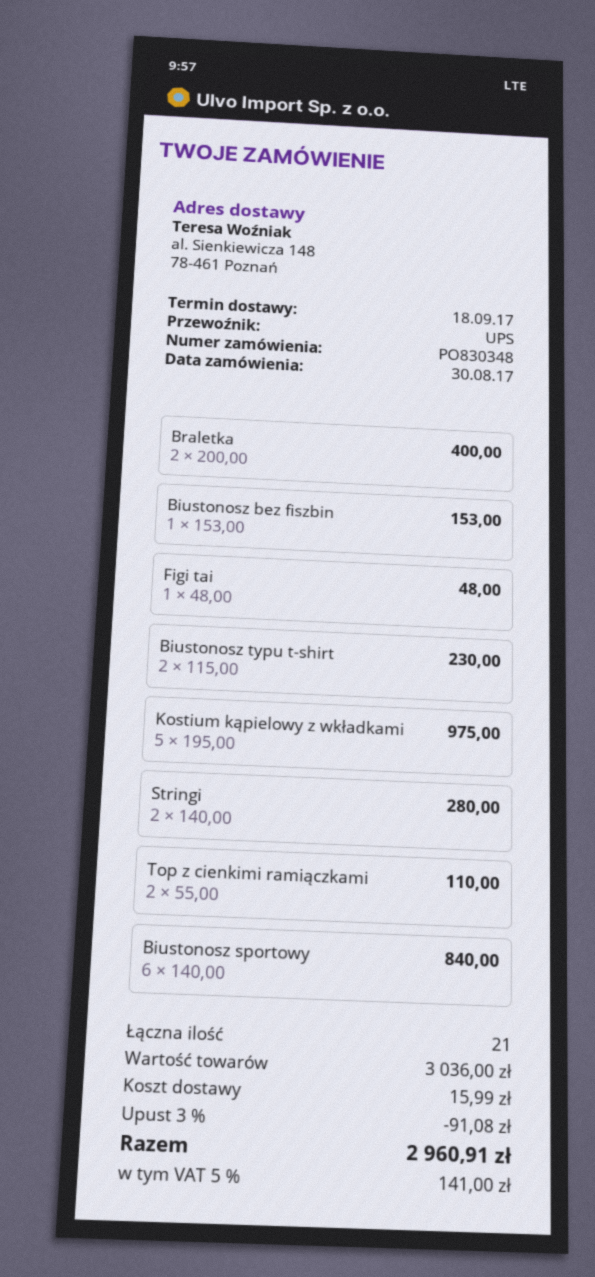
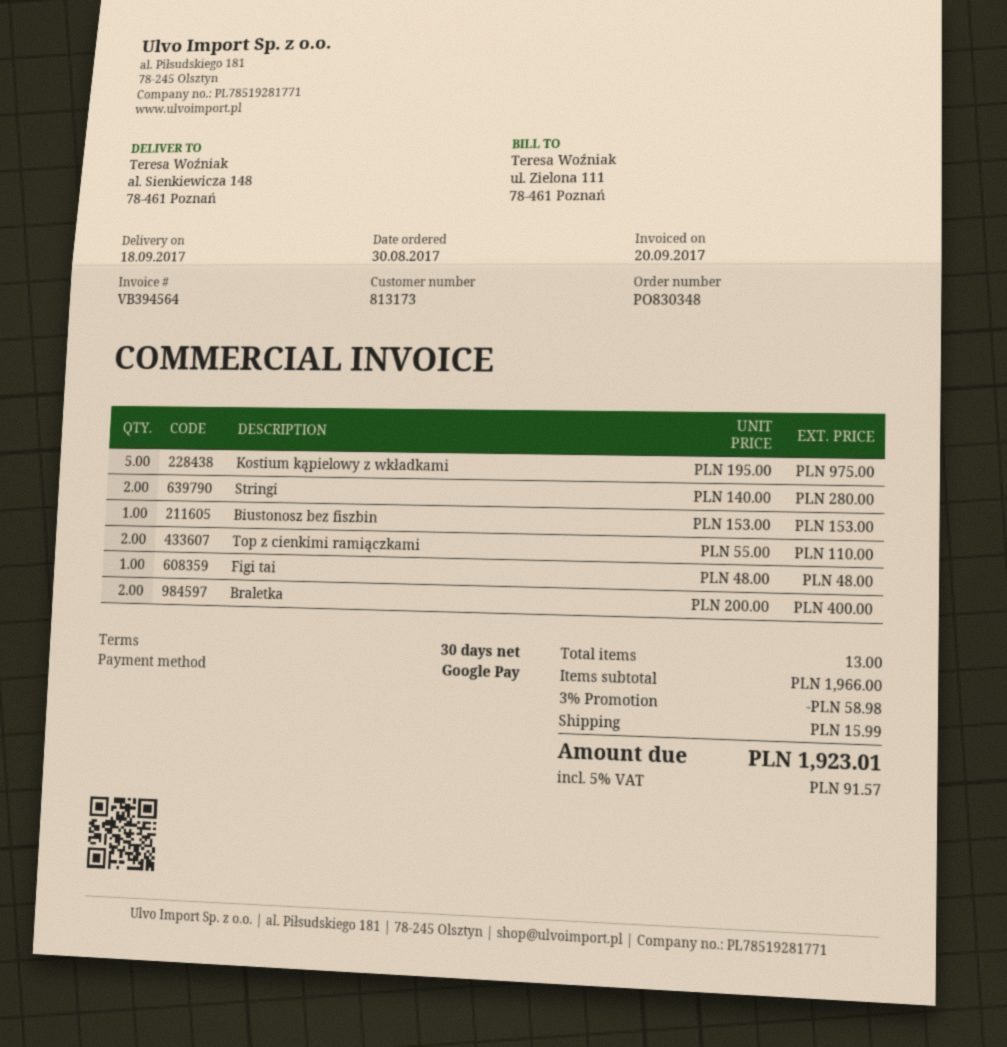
Biustonosz typu t-shirt: 2 x 115.00 = 230.00 -> none
Biustonosz sportowy: 6 x 140.00 = 840.00 -> none
total quantity: 21 -> 13
subtotal: 3036.00 -> 1966.00
discount: 3% = 91.08 -> 3% = 58.98
tax: 5% = 141.00 -> 5% = 91.57
total: 2960.91 -> 1923.01

